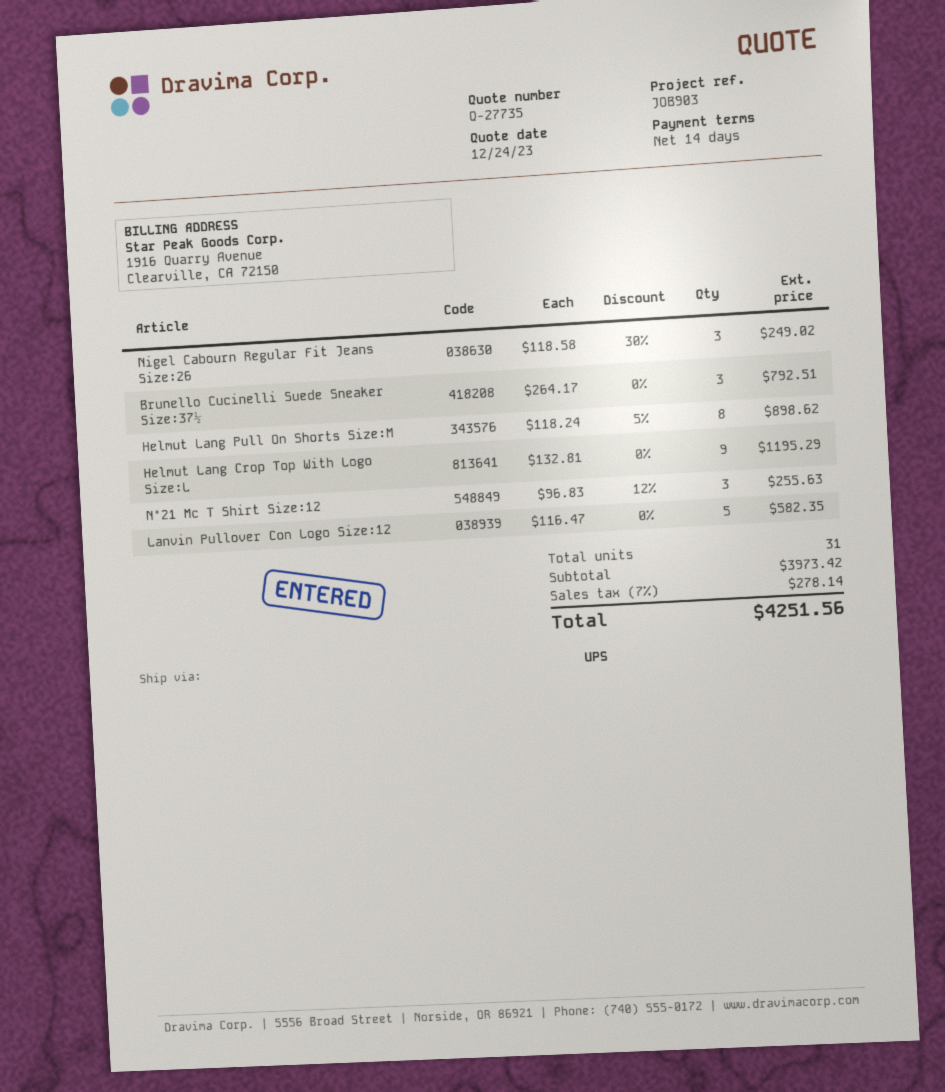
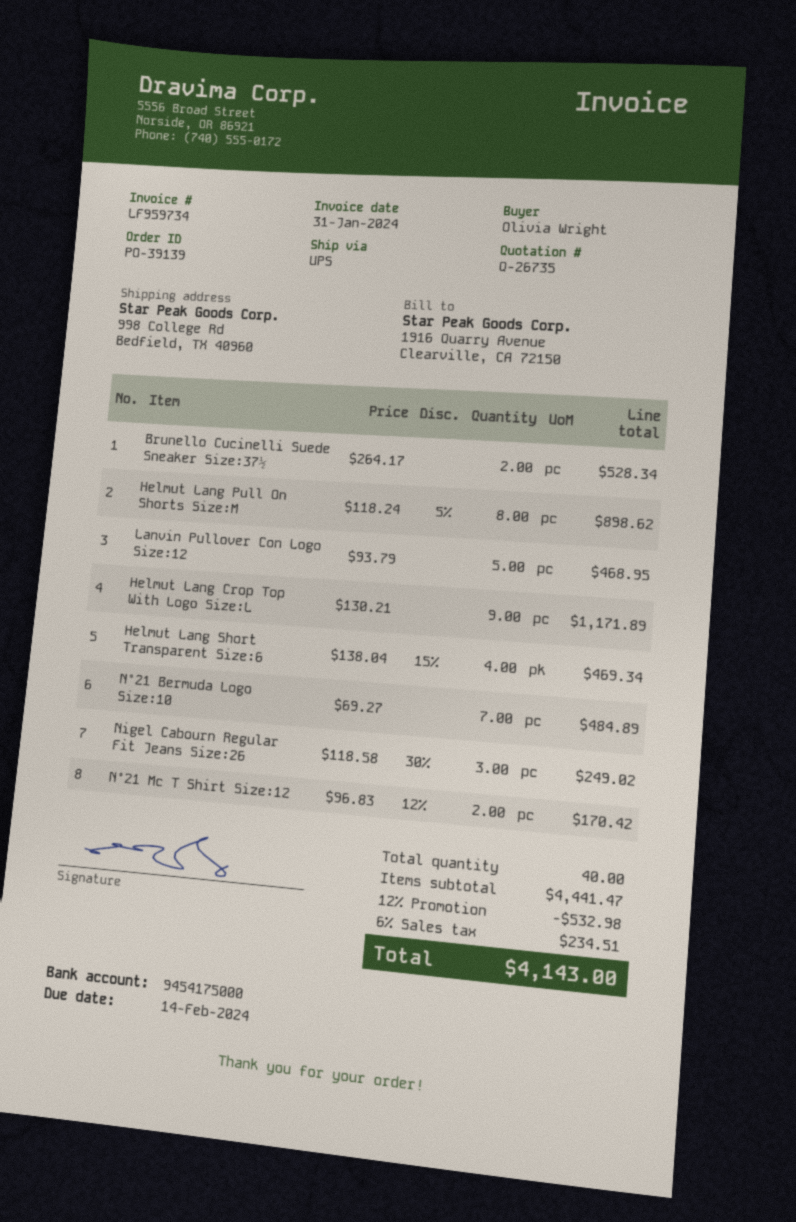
quote number: Q-27735 -> Q-26735
Brunello Cucinelli Suede Sneaker Size:37½: 3 x 264.17 = 792.51 -> 2 x 264.17 = 528.34
Helmut Lang Crop Top With Logo Size:L: 9 x 132.81 = 1195.29 -> 9 x 130.21 = 1171.89
N°21 Mc T Shirt Size:12: 3 x 96.83 - 12% = 255.63 -> 2 x 96.83 - 12% = 170.42
Lanvin Pullover Con Logo Size:12: 5 x 116.47 = 582.35 -> 5 x 93.79 = 468.95
Helmut Lang Short Transparent Size:6: none -> 4 x 138.04 - 15% = 469.34
N°21 Bermuda Logo Size:10: none -> 7 x 69.27 = 484.89
total quantity: 31 -> 40
subtotal: 3973.42 -> 4441.47
discount: none -> 12% = 532.98
tax: 7% = 278.14 -> 6% = 234.51
total: 4251.56 -> 4143.00

